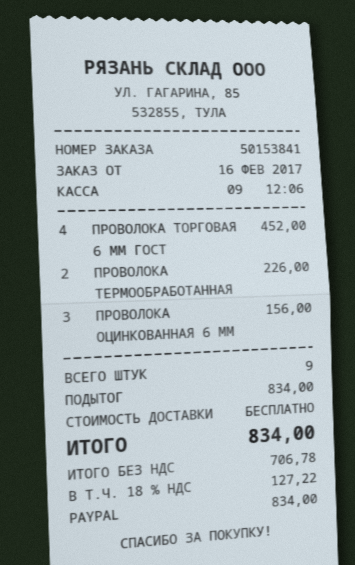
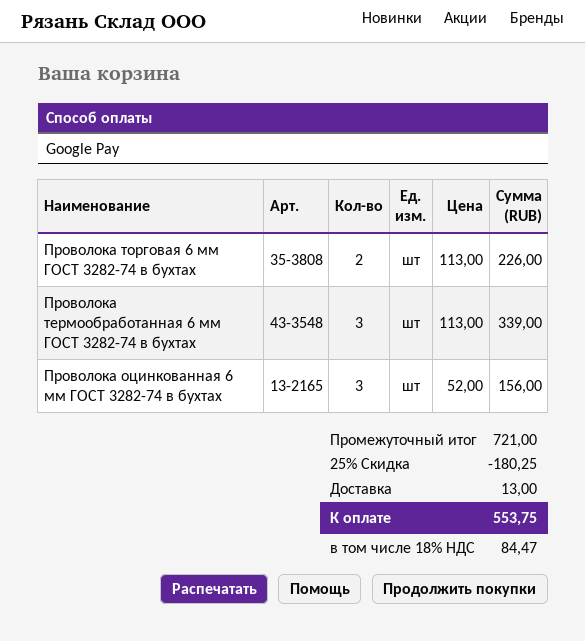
payment method: PayPal -> Google Pay
ПРОВОЛОКА ТОРГОВАЯ 6 ММ ГОСТ: 4 for 452.00 -> 2 for 226.00
ПРОВОЛОКА ТЕРМООБРАБОТАННАЯ: 2 for 226.00 -> 3 for 339.00
subtotal: 834.00 -> 721.00
discount: none -> 25% = 180.25
shipping: 0.00 -> 13.00
tax: 18% = 127.22 -> 18% = 84.47
total: 834.00 -> 553.75

